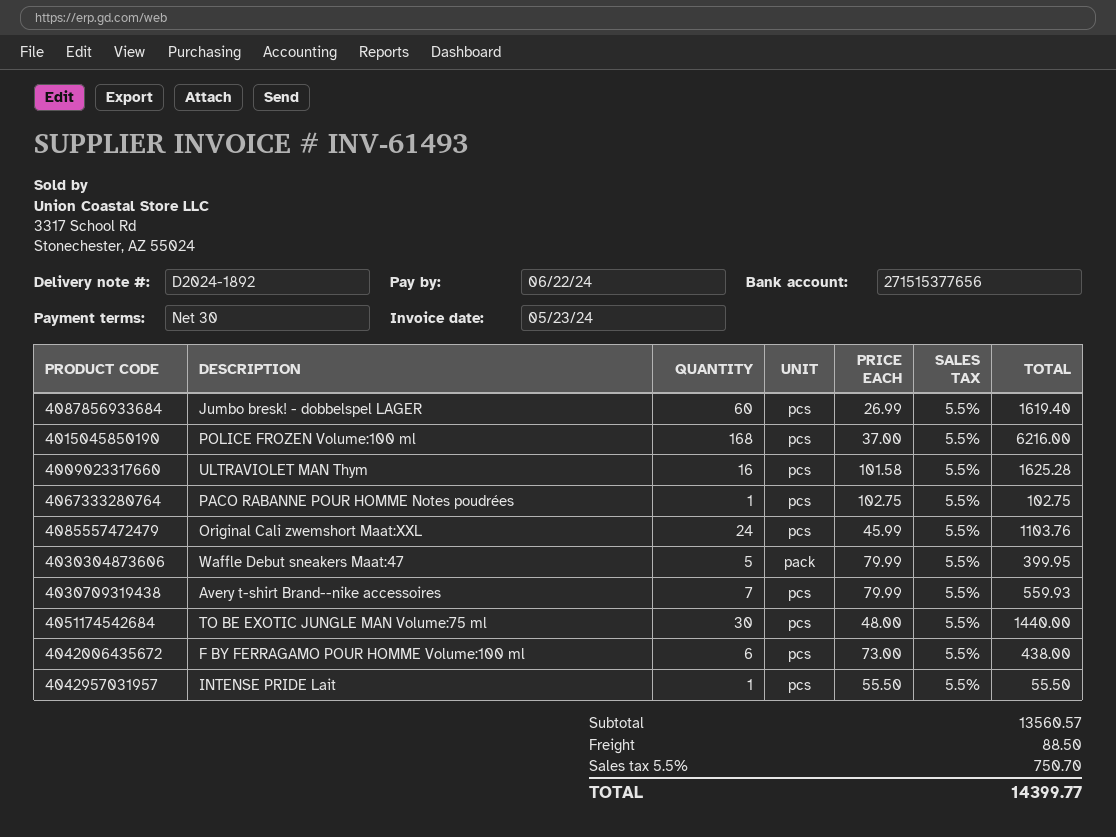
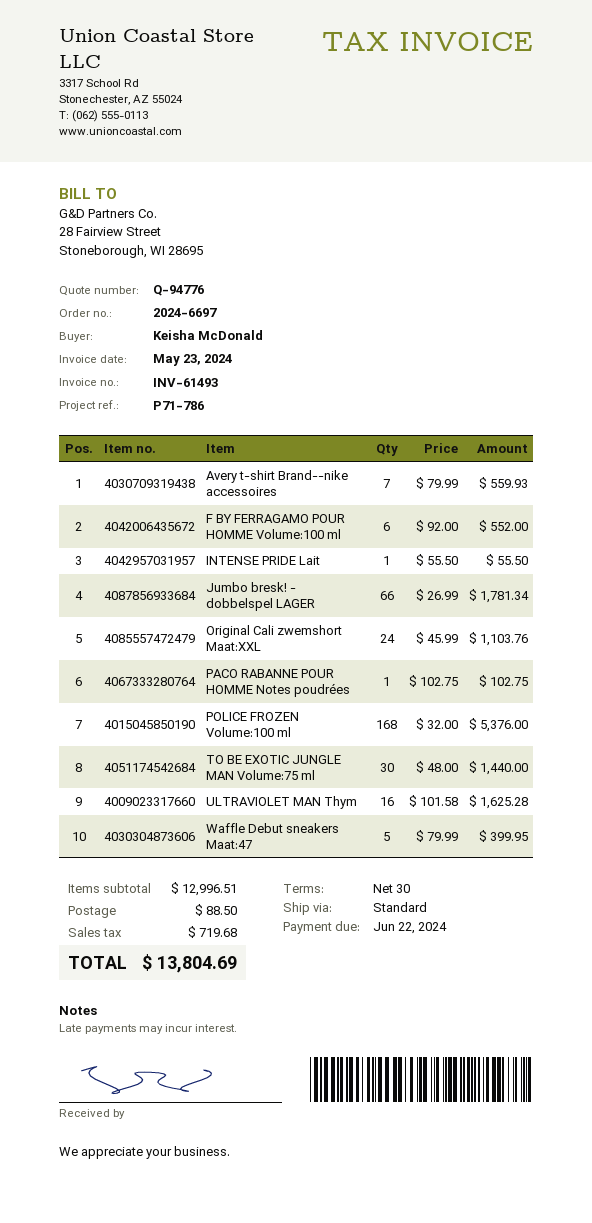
Jumbo bresk! - dobbelspel LAGER: 60 x 26.99 = 1619.40 -> 66 x 26.99 = 1781.34
POLICE FROZEN Volume:100 ml: 168 x 37.00 = 6216.00 -> 168 x 32.00 = 5376.00
F BY FERRAGAMO POUR HOMME Volume:100 ml: 6 x 73.00 = 438.00 -> 6 x 92.00 = 552.00
subtotal: 13560.57 -> 12996.51
tax: 750.70 -> 719.68
total: 14399.77 -> 13804.69

